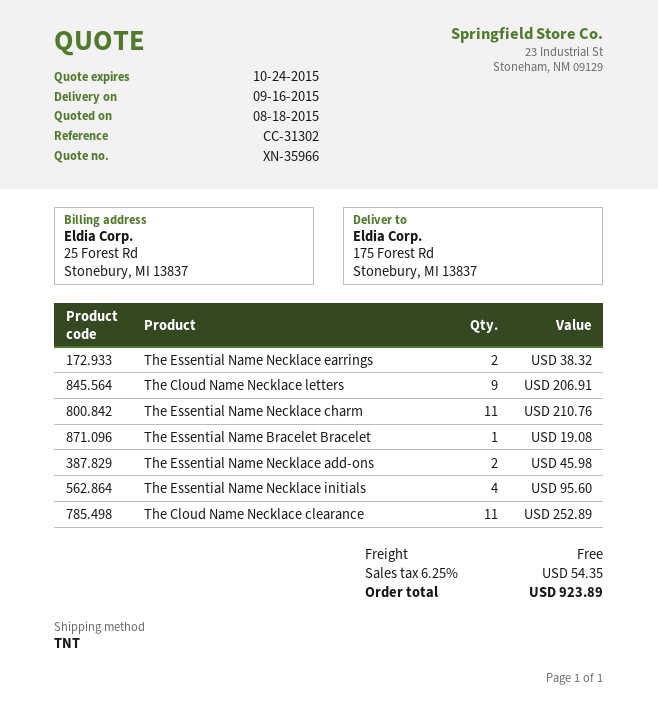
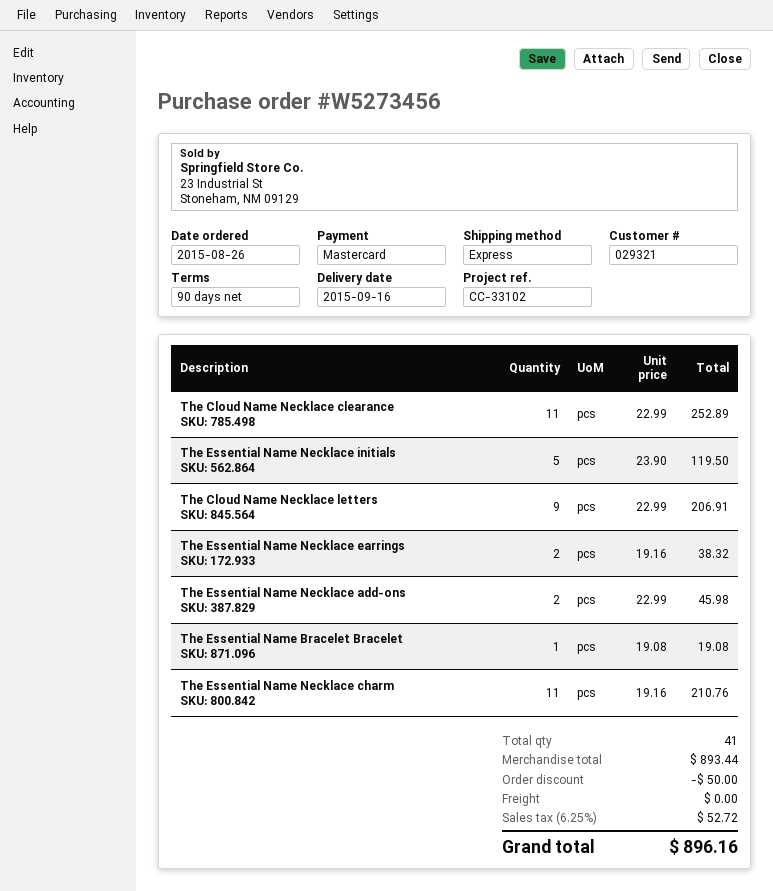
reference: CC-31302 -> CC-33102
shipping method: TNT -> express
The Essential Name Necklace initials: 4 for 95.60 -> 5 for 119.50
discount: none -> 50.00
tax: 6.25% = 54.35 -> 6.25% = 52.72
total: 923.89 -> 896.16

